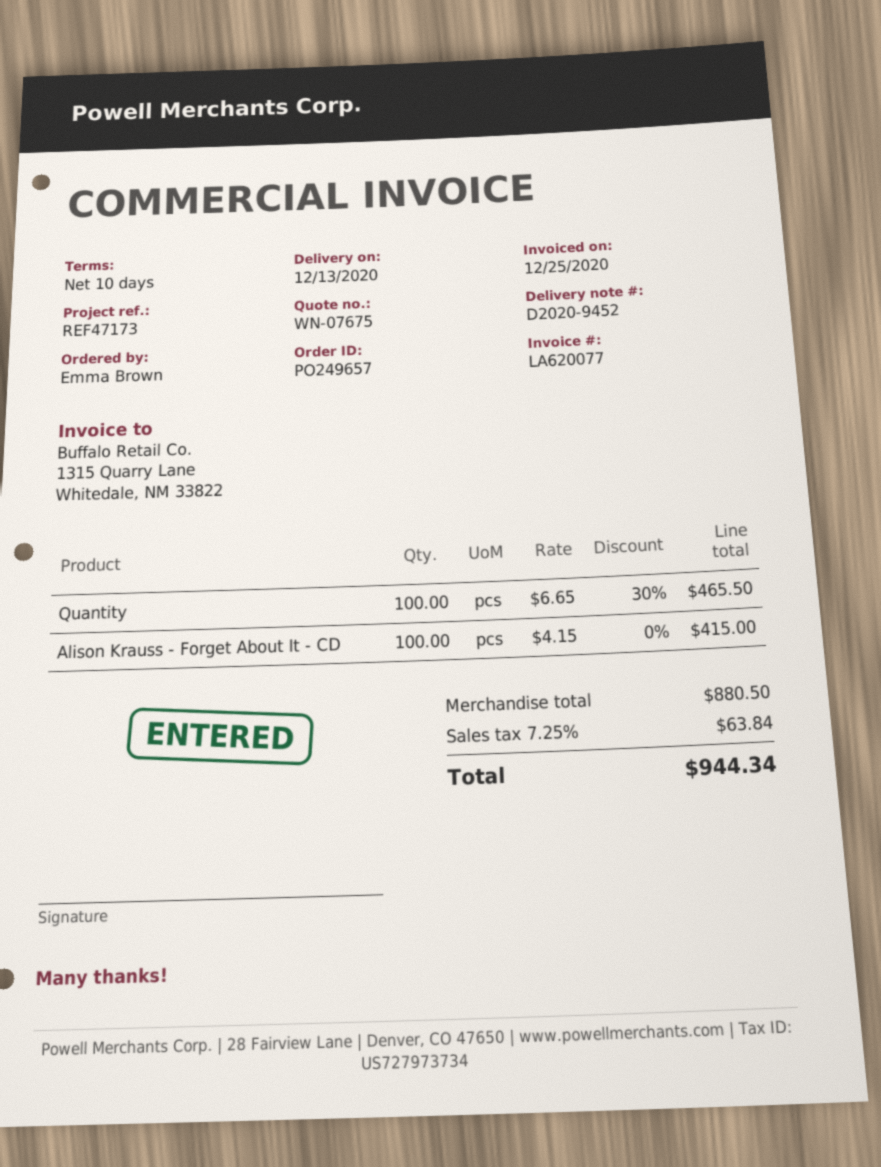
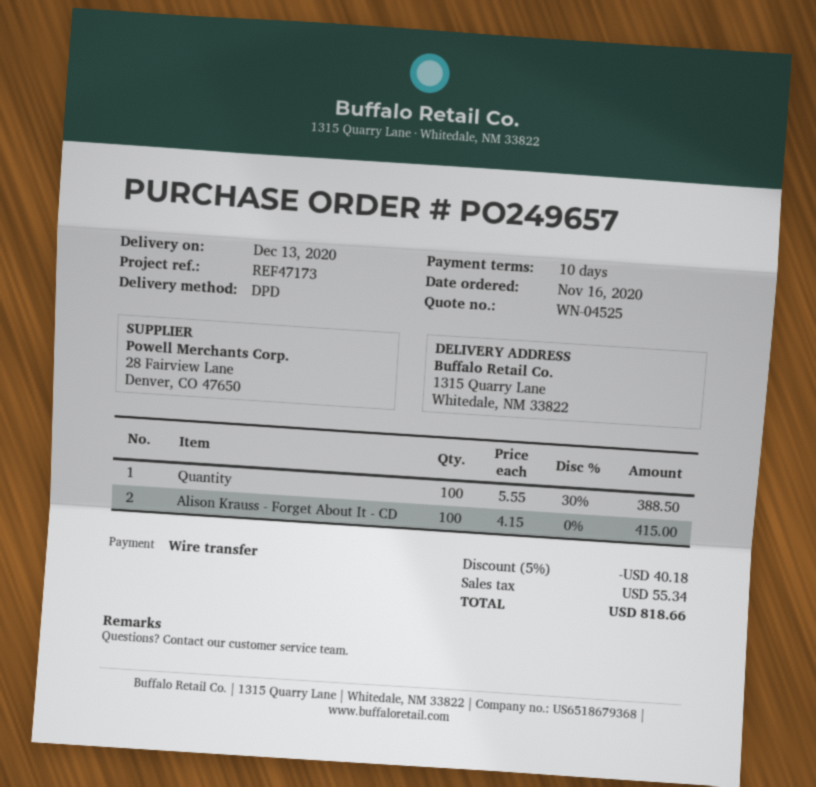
quote number: WN-07675 -> WN-04525
Quantity: 100 x 6.65 - 30% = 465.50 -> 100 x 5.55 - 30% = 388.50
discount: none -> 5% = 40.18
tax: 63.84 -> 55.34
total: 944.34 -> 818.66

